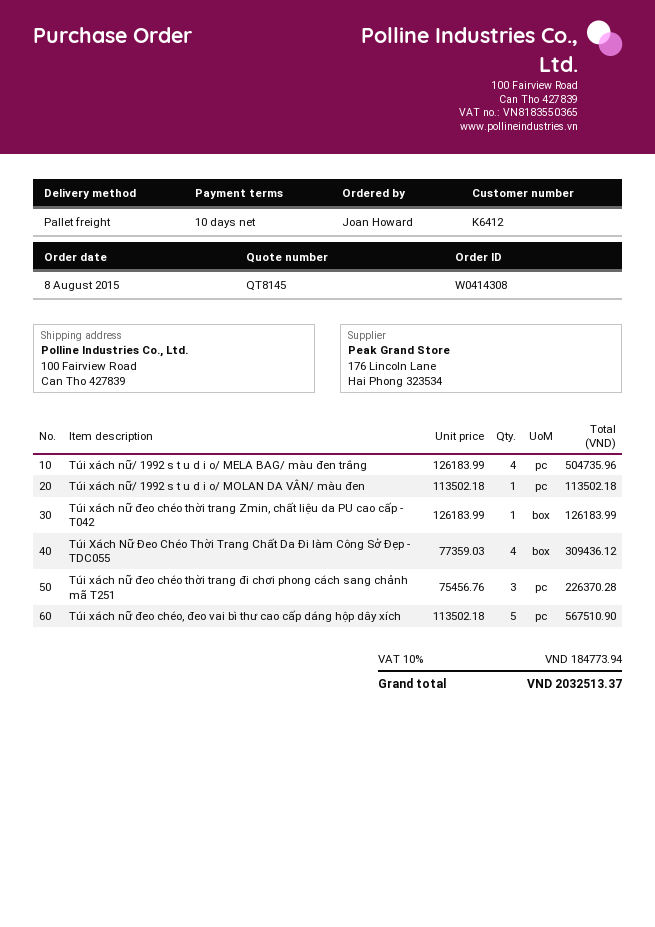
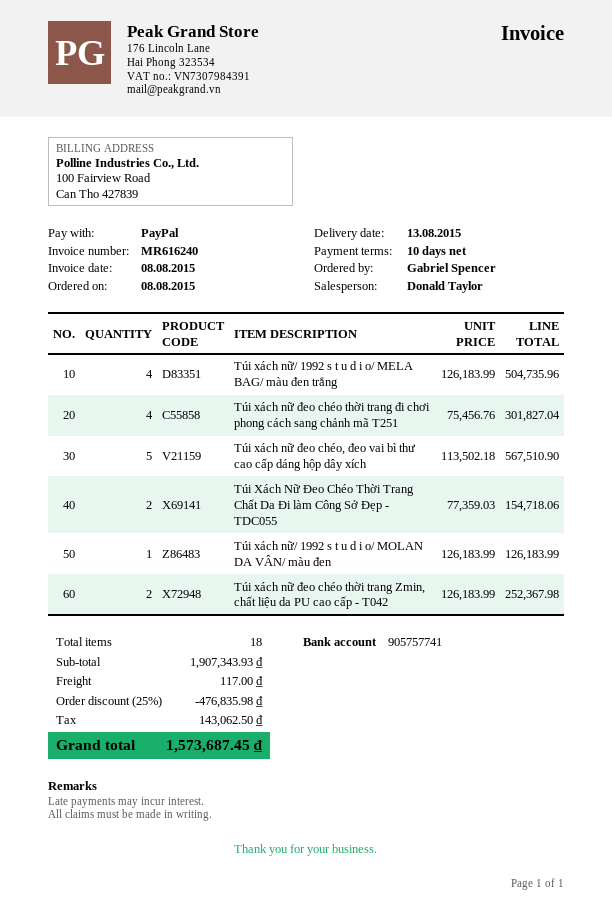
ordered by: Joan Howard -> Gabriel Spencer
Túi xách nữ/ 1992 s t u d i o/ MOLAN DA VÂN/ màu đen: 1 x 113502.18 = 113502.18 -> 1 x 126183.99 = 126183.99
Túi xách nữ đeo chéo thời trang Zmin, chất liệu da PU cao cấp - T042: 1 x 126183.99 = 126183.99 -> 2 x 126183.99 = 252367.98
Túi Xách Nữ Đeo Chéo Thời Trang Chất Da Đi làm Công Sở Đẹp - TDC055: 4 x 77359.03 = 309436.12 -> 2 x 77359.03 = 154718.06
Túi xách nữ đeo chéo thời trang đi chơi phong cách sang chảnh mã T251: 3 x 75456.76 = 226370.28 -> 4 x 75456.76 = 301827.04
discount: none -> 25% = 476835.98
shipping: none -> 117.00
tax: 184773.94 -> 143062.50
total: 2032513.37 -> 1573687.45

